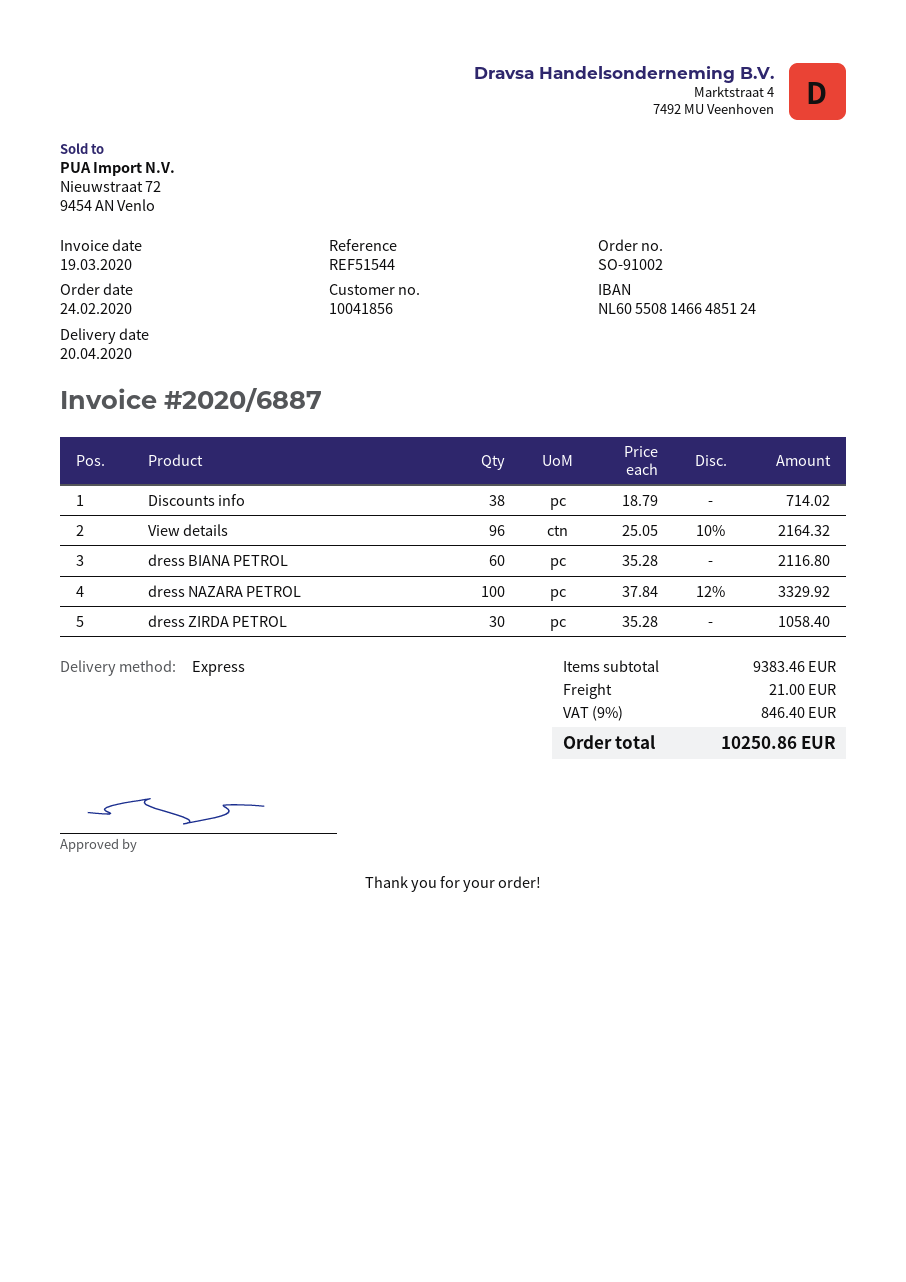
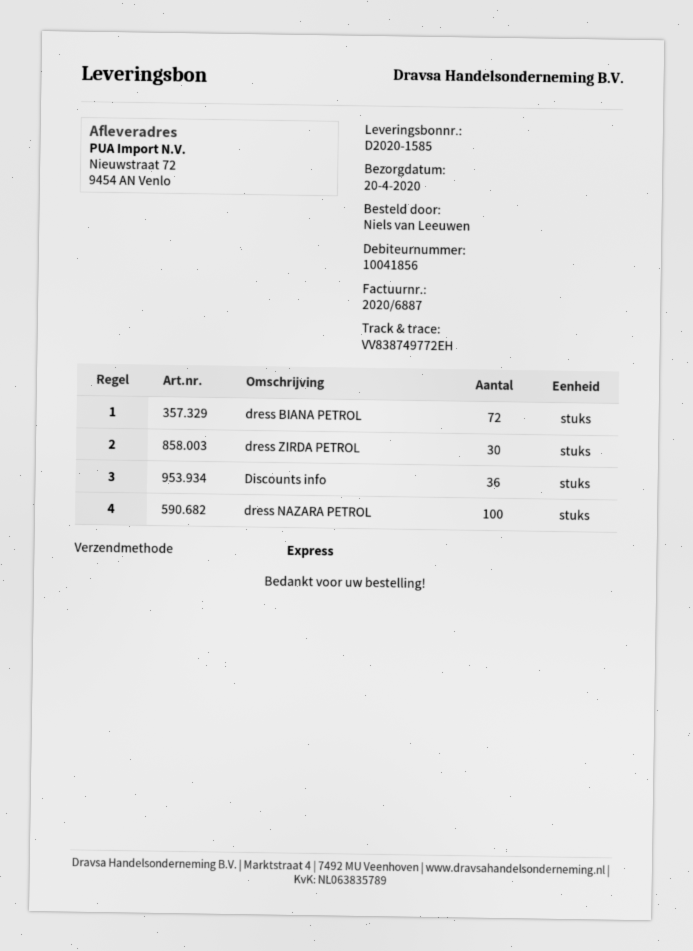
Discounts info: 38 -> 36
View details: 96 -> none
dress BIANA PETROL: 60 -> 72

